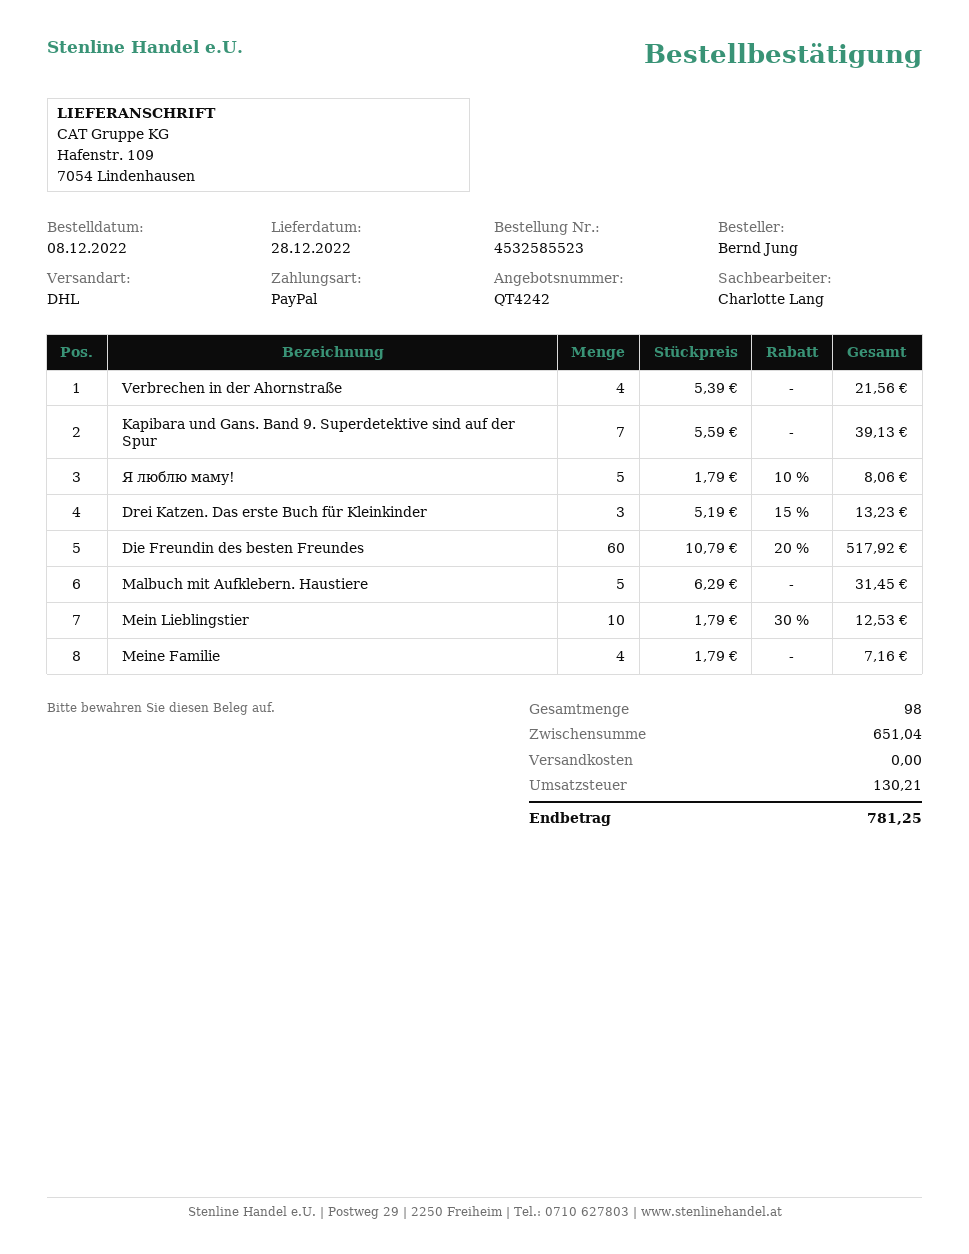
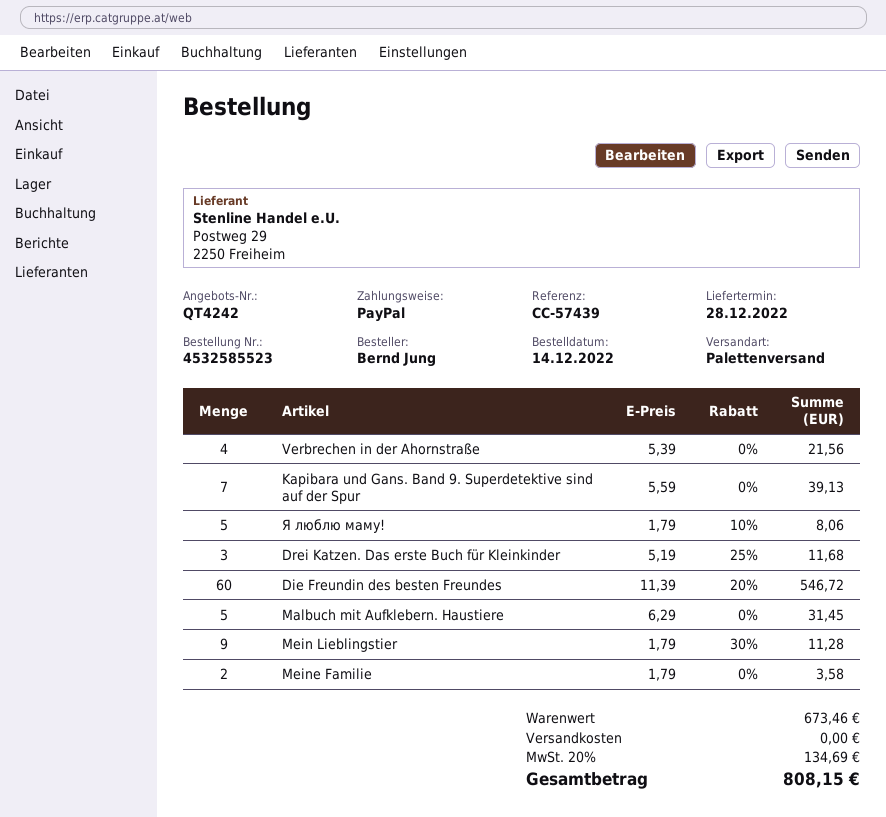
order date: 2022-12-08 -> 2022-12-14
shipping method: DHL -> pallet freight
Drei Katzen. Das erste Buch für Kleinkinder: 3 x 5.19 - 15% = 13.23 -> 3 x 5.19 - 25% = 11.68
Die Freundin des besten Freundes: 60 x 10.79 - 20% = 517.92 -> 60 x 11.39 - 20% = 546.72
Mein Lieblingstier: 10 x 1.79 - 30% = 12.53 -> 9 x 1.79 - 30% = 11.28
Meine Familie: 4 x 1.79 = 7.16 -> 2 x 1.79 = 3.58
subtotal: 651.04 -> 673.46
tax: 130.21 -> 134.69
total: 781.25 -> 808.15

